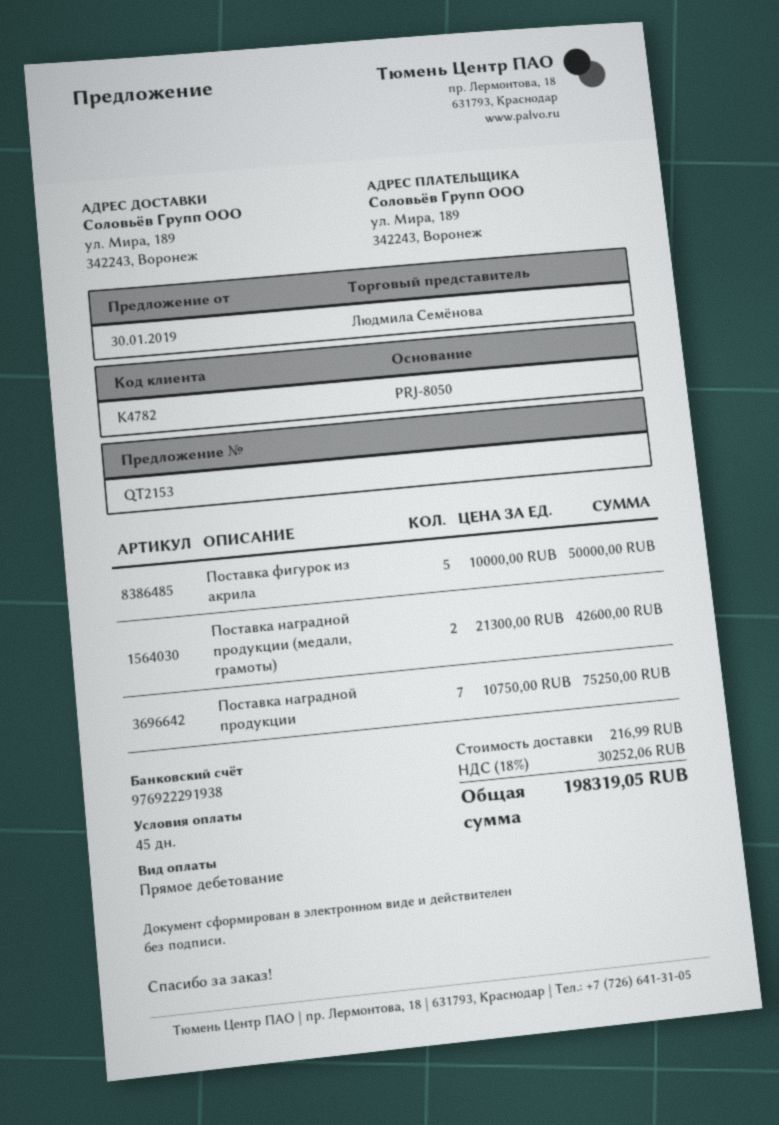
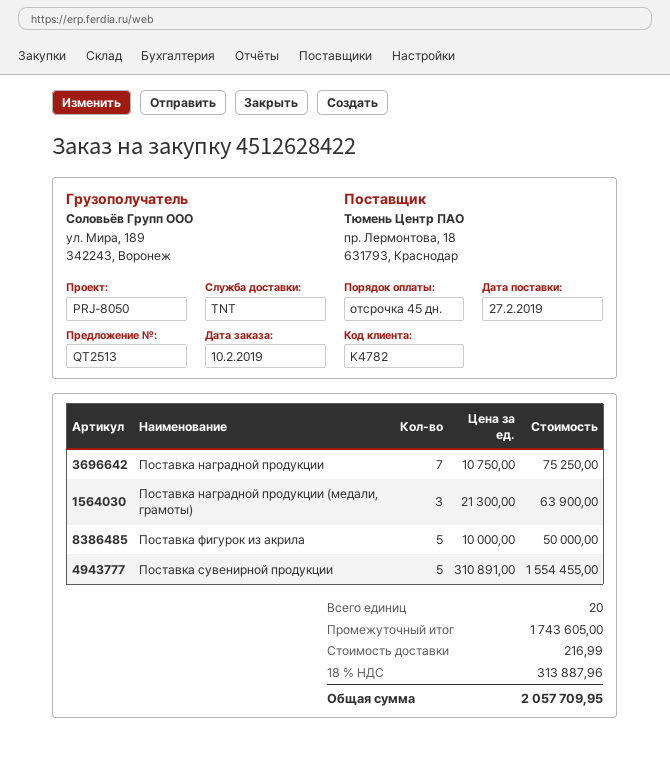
quote number: QT2153 -> QT2513
Поставка наградной продукции (медали, грамоты): 2 x 21300.00 = 42600.00 -> 3 x 21300.00 = 63900.00
Поставка сувенирной продукции: none -> 5 x 310891.00 = 1554455.00
tax: 18% = 30252.06 -> 18% = 313887.96
total: 198319.05 -> 2057709.95

